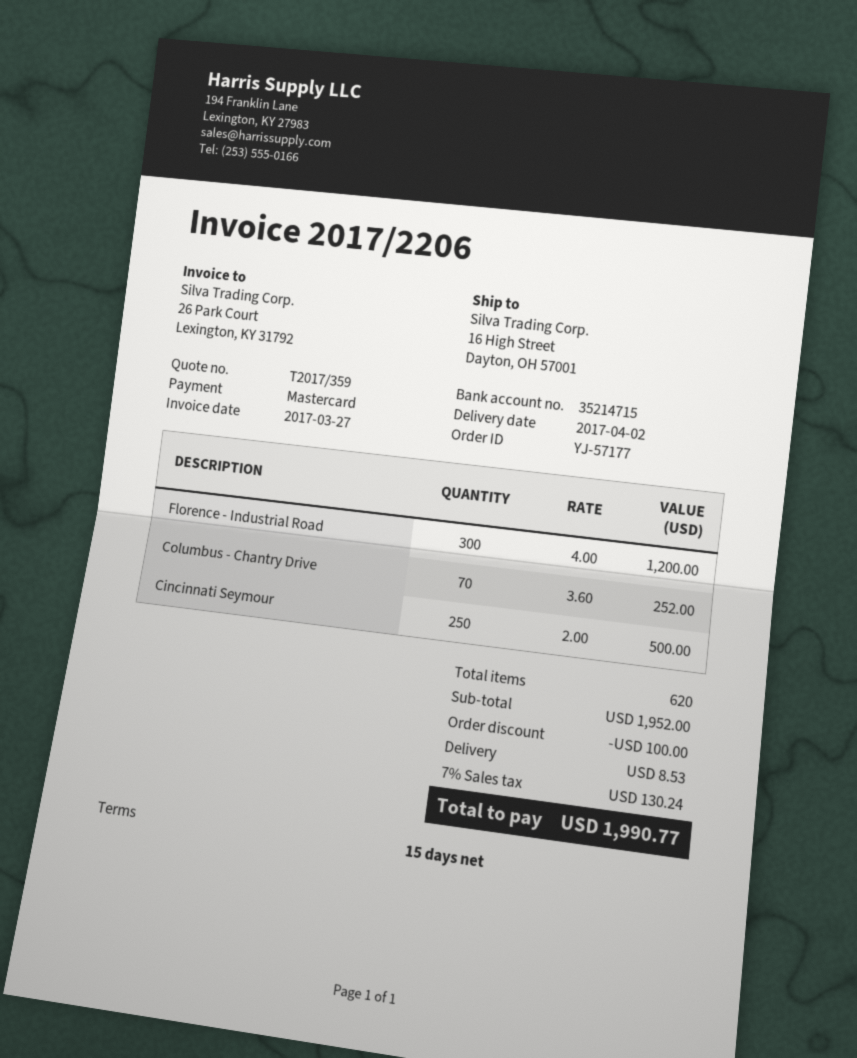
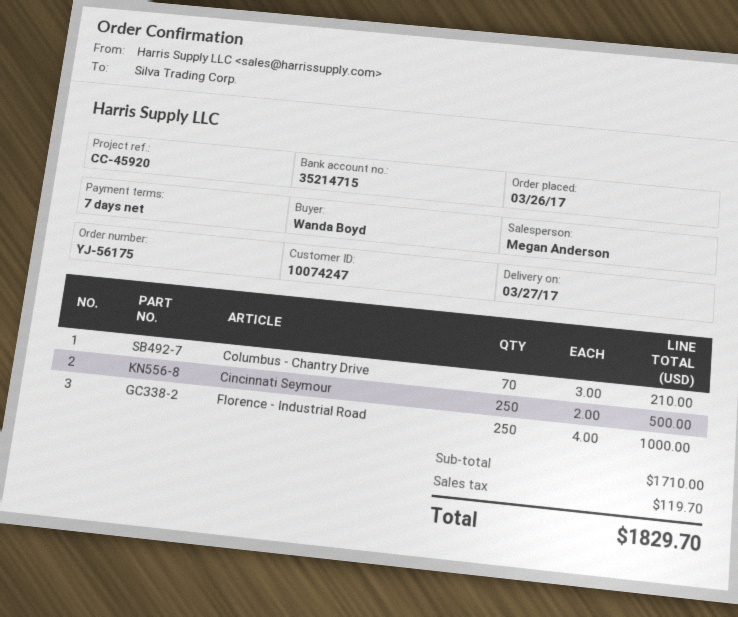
order number: YJ-57177 -> YJ-56175
delivery date: 2017-04-02 -> 2017-03-27
payment terms: 15 days -> 7 days
Florence - Industrial Road: 300 x 4.00 = 1200.00 -> 250 x 4.00 = 1000.00
Columbus - Chantry Drive: 70 x 3.60 = 252.00 -> 70 x 3.00 = 210.00
subtotal: 1952.00 -> 1710.00
discount: 100.00 -> none
shipping: 8.53 -> none
tax: 130.24 -> 119.70
total: 1990.77 -> 1829.70

